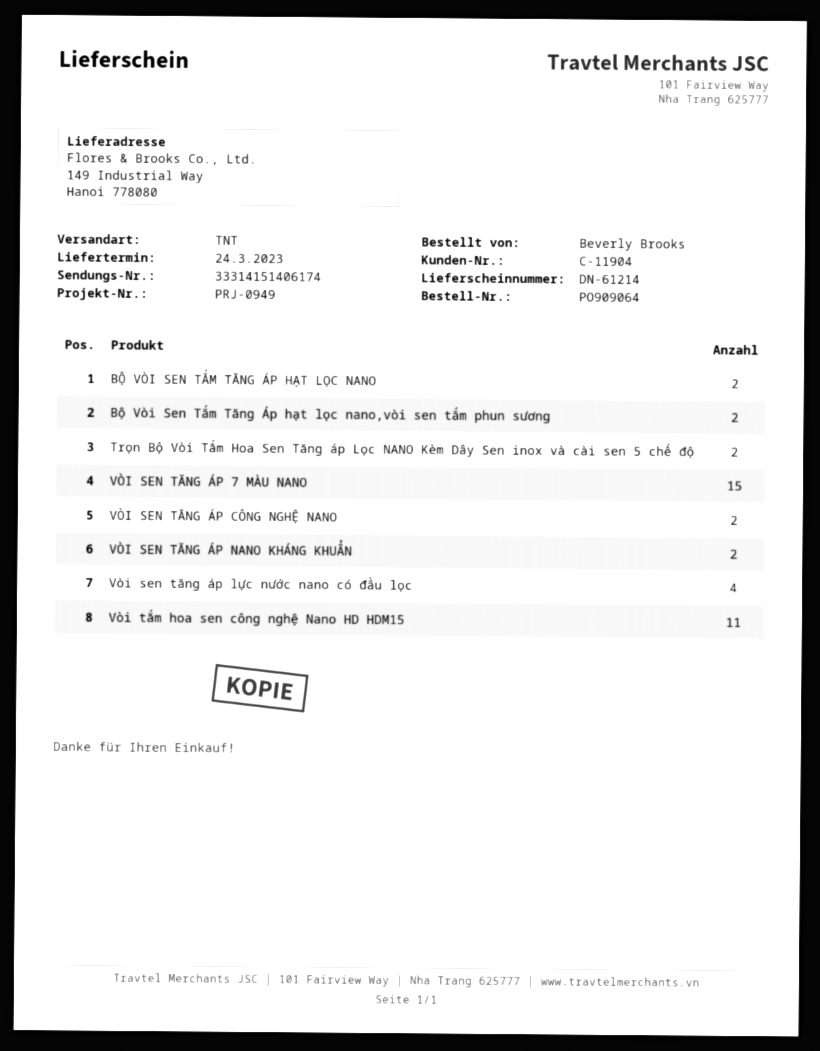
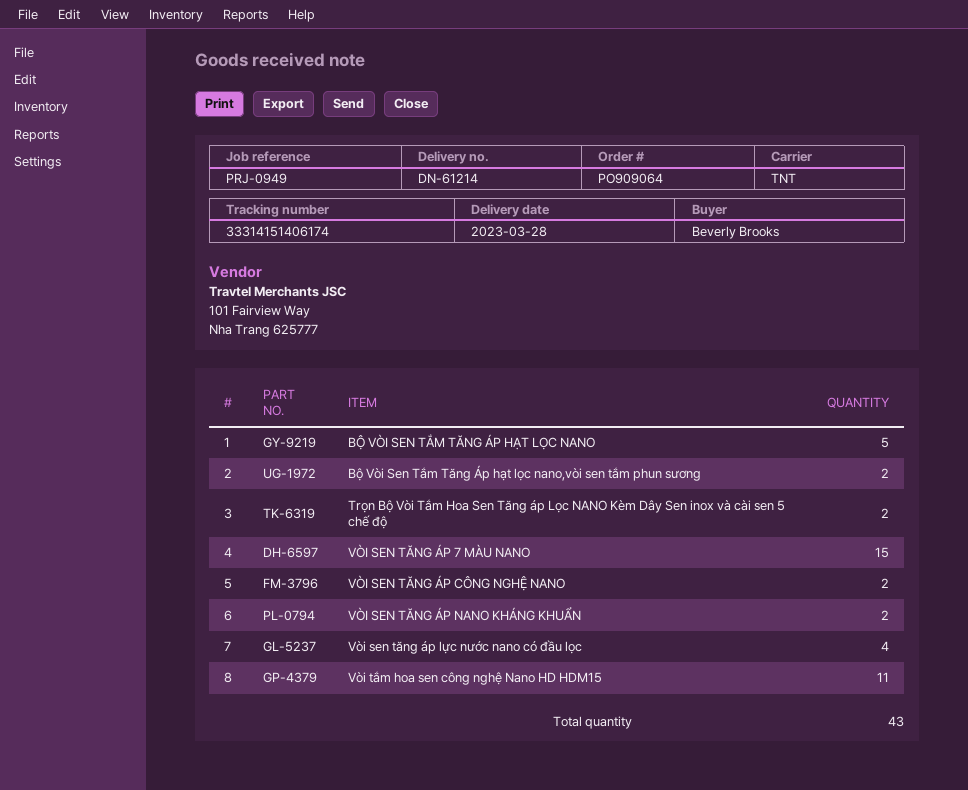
delivery date: 2023-03-24 -> 2023-03-28
BỘ VÒI SEN TẮM TĂNG ÁP HẠT LỌC NANO: 2 -> 5

